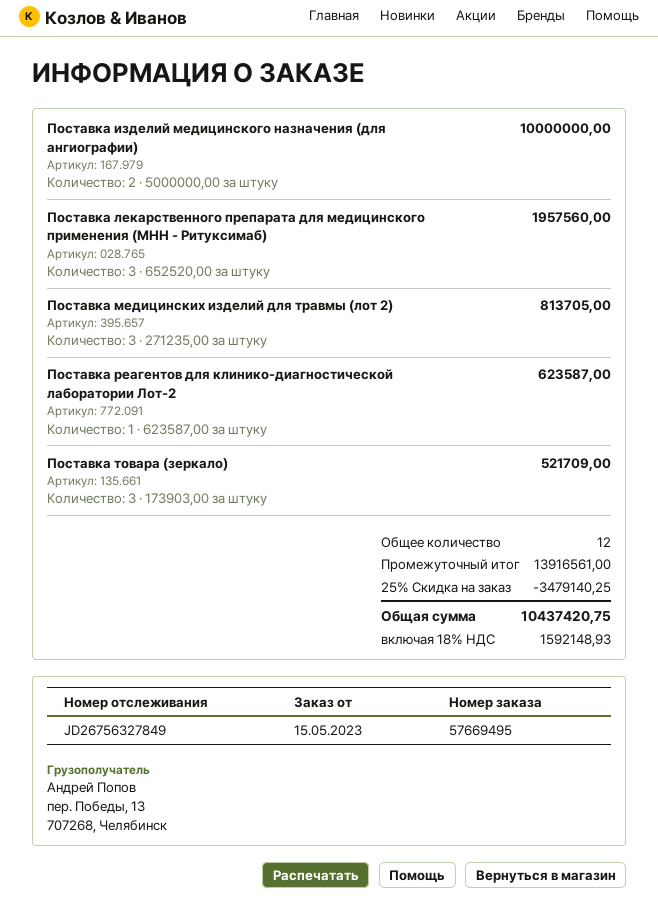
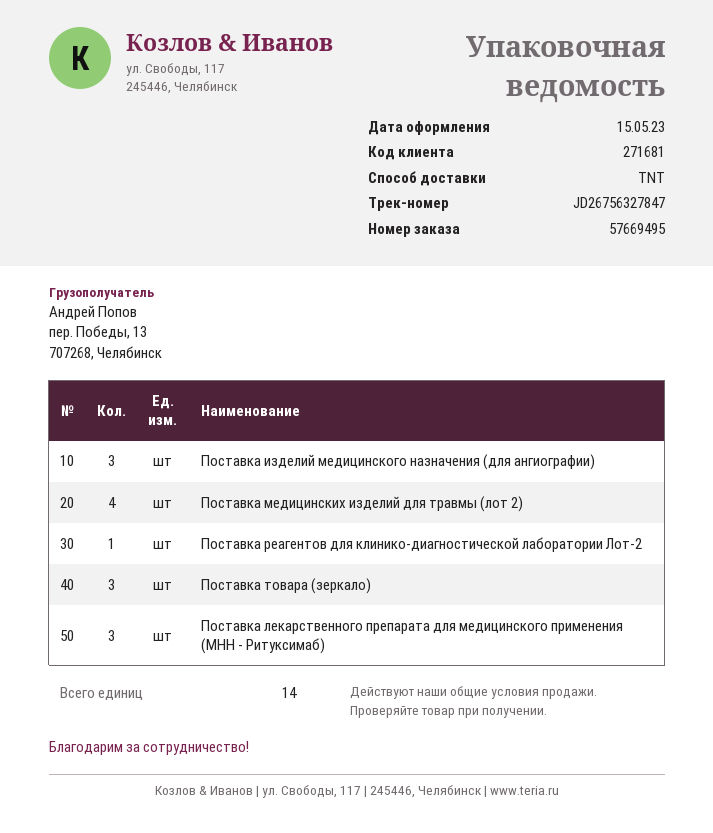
tracking number: JD26756327849 -> JD26756327847
Поставка изделий медицинского назначения (для ангиографии): 2 -> 3
Поставка медицинских изделий для травмы (лот 2): 3 -> 4
total quantity: 12 -> 14

